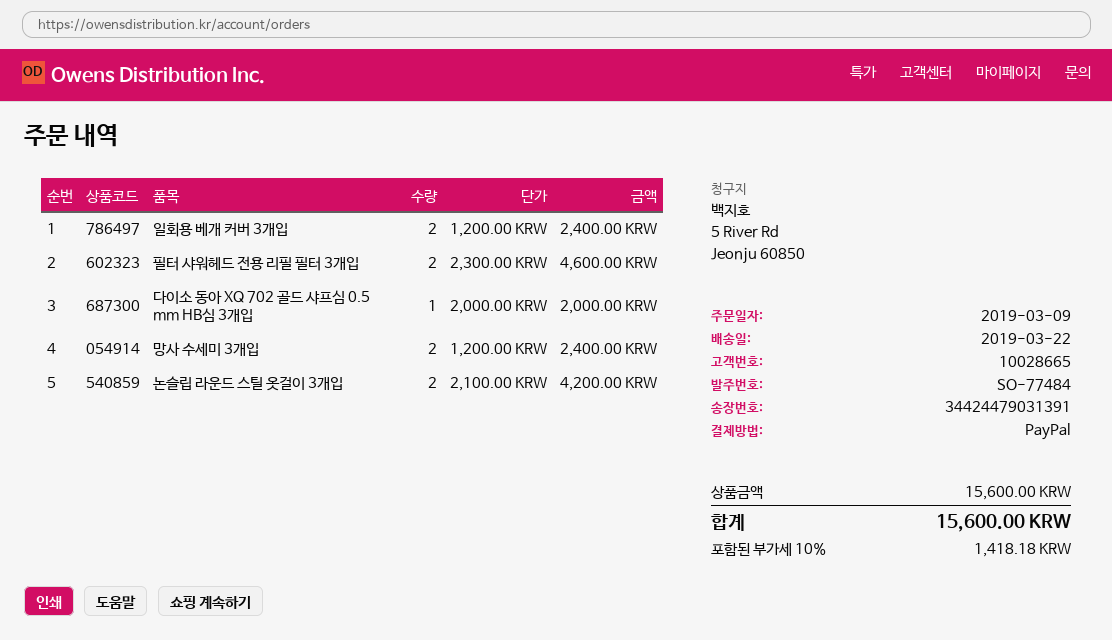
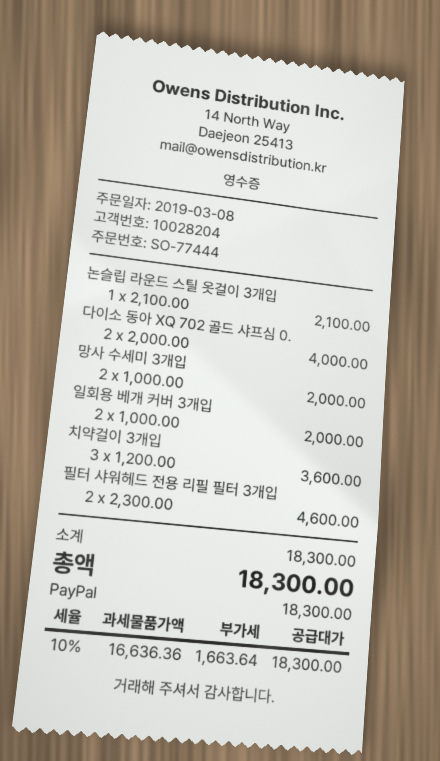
order number: SO-77484 -> SO-77444
order date: 2019-03-09 -> 2019-03-08
customer number: 10028665 -> 10028204
일회용 베개 커버 3개입: 2 x 1200.00 = 2400.00 -> 2 x 1000.00 = 2000.00
다이소 동아 XQ 702 골드 샤프심 0.5 mm HB심 3개입: 1 x 2000.00 = 2000.00 -> 2 x 2000.00 = 4000.00
망사 수세미 3개입: 2 x 1200.00 = 2400.00 -> 2 x 1000.00 = 2000.00
논슬립 라운드 스틸 옷걸이 3개입: 2 x 2100.00 = 4200.00 -> 1 x 2100.00 = 2100.00
치약걸이 3개입: none -> 3 x 1200.00 = 3600.00
subtotal: 15600.00 -> 18300.00
tax: 10% = 1418.18 -> 10% = 1663.64
total: 15600.00 -> 18300.00

